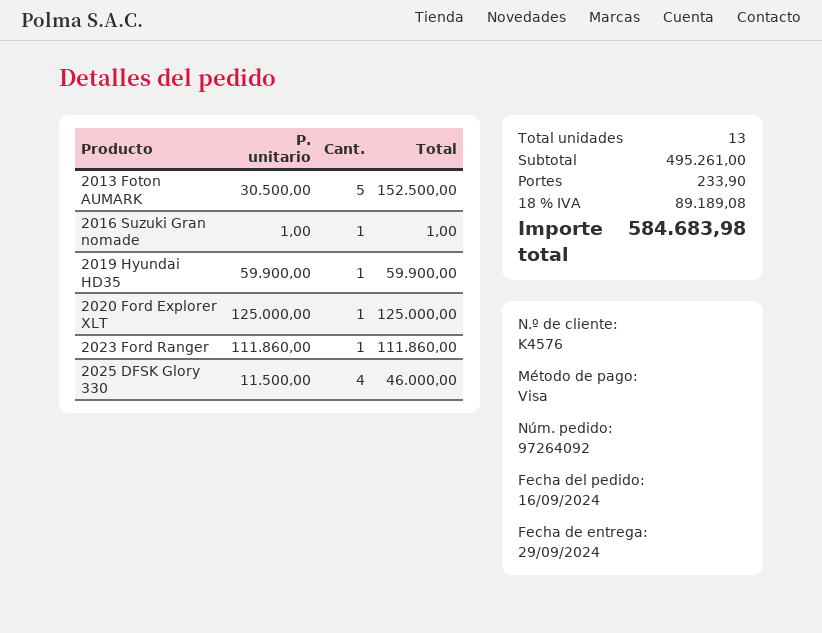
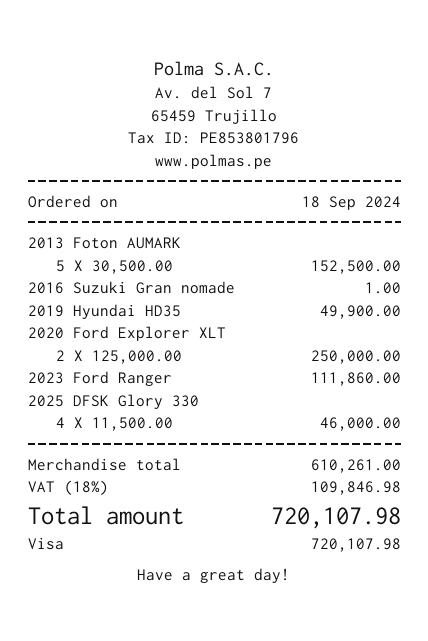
order date: 2024-09-16 -> 2024-09-18
2019 Hyundai HD35: 1 x 59900.00 = 59900.00 -> 1 x 49900.00 = 49900.00
2020 Ford Explorer XLT: 1 x 125000.00 = 125000.00 -> 2 x 125000.00 = 250000.00
subtotal: 495261.00 -> 610261.00
shipping: 233.90 -> none
tax: 18% = 89189.08 -> 18% = 109846.98
total: 584683.98 -> 720107.98

